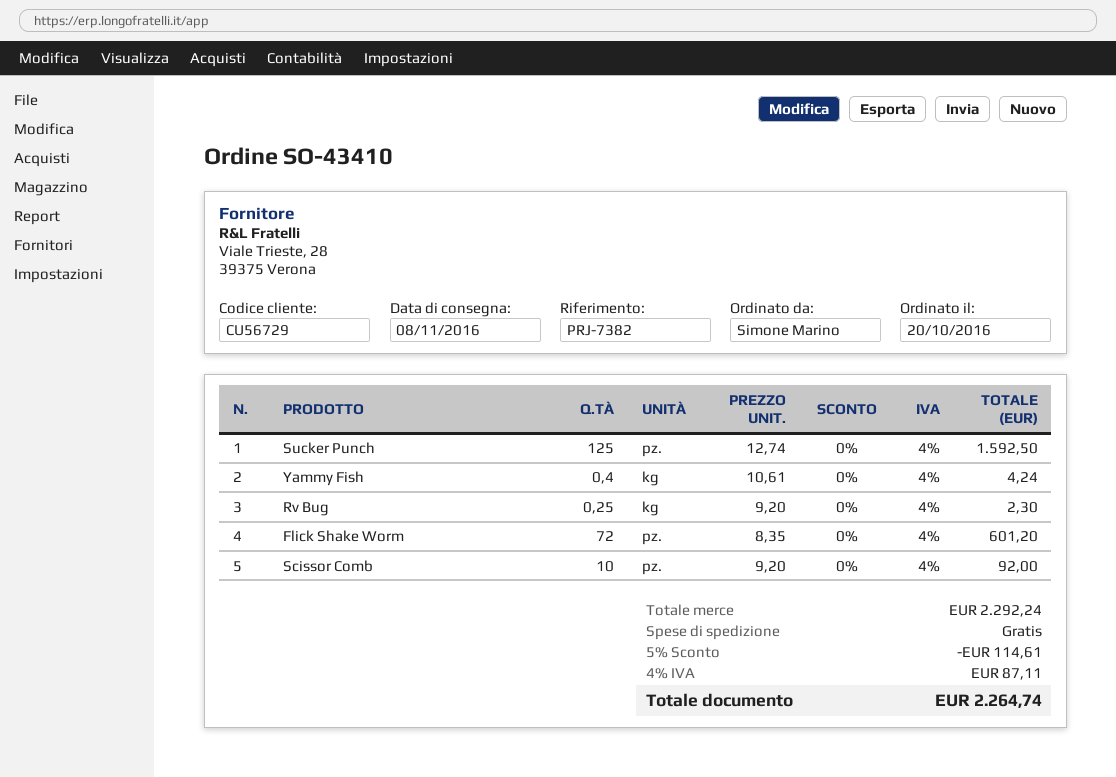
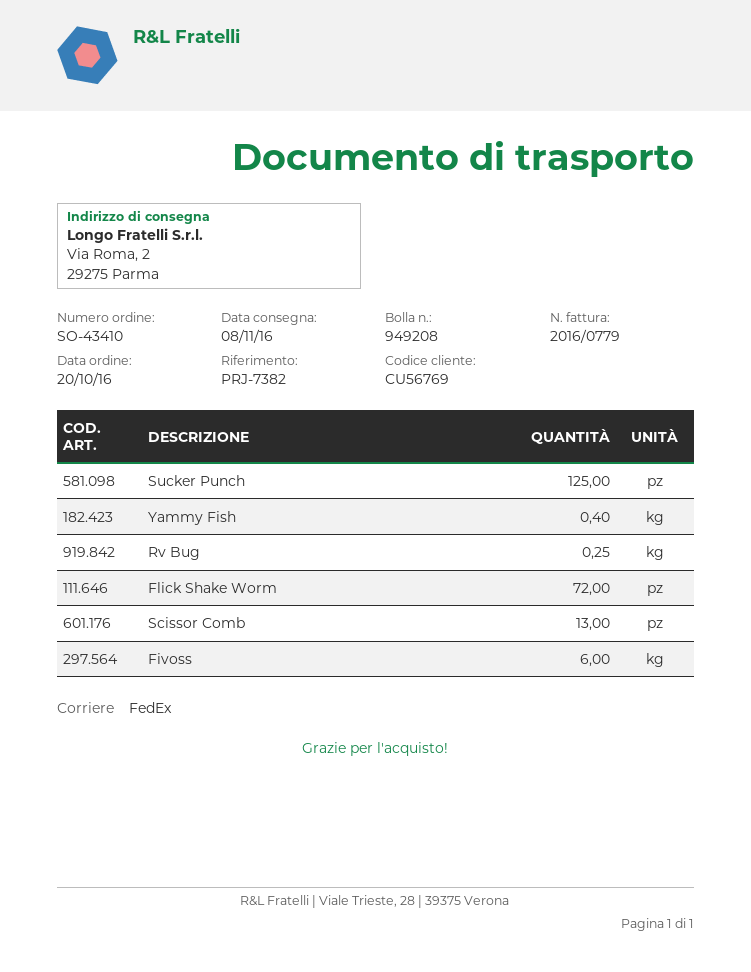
customer number: CU56729 -> CU56769
Scissor Comb: 10 -> 13
Fivoss: none -> 6

